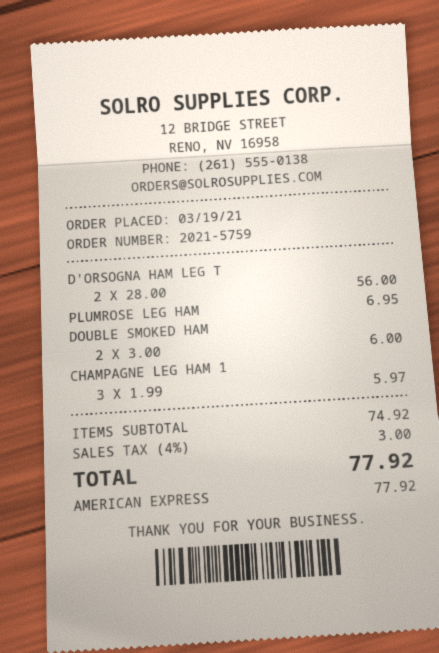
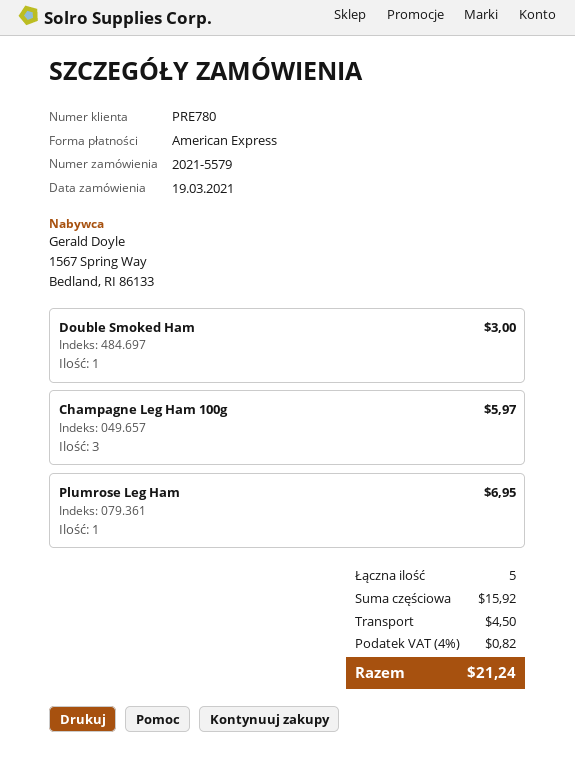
order number: 2021-5759 -> 2021-5579
D'ORSOGNA HAM LEG T: 2 for 56.00 -> none
DOUBLE SMOKED HAM: 2 for 6.00 -> 1 for 3.00
subtotal: 74.92 -> 15.92
shipping: none -> 4.50
tax: 4% = 3.00 -> 4% = 0.82
total: 77.92 -> 21.24

